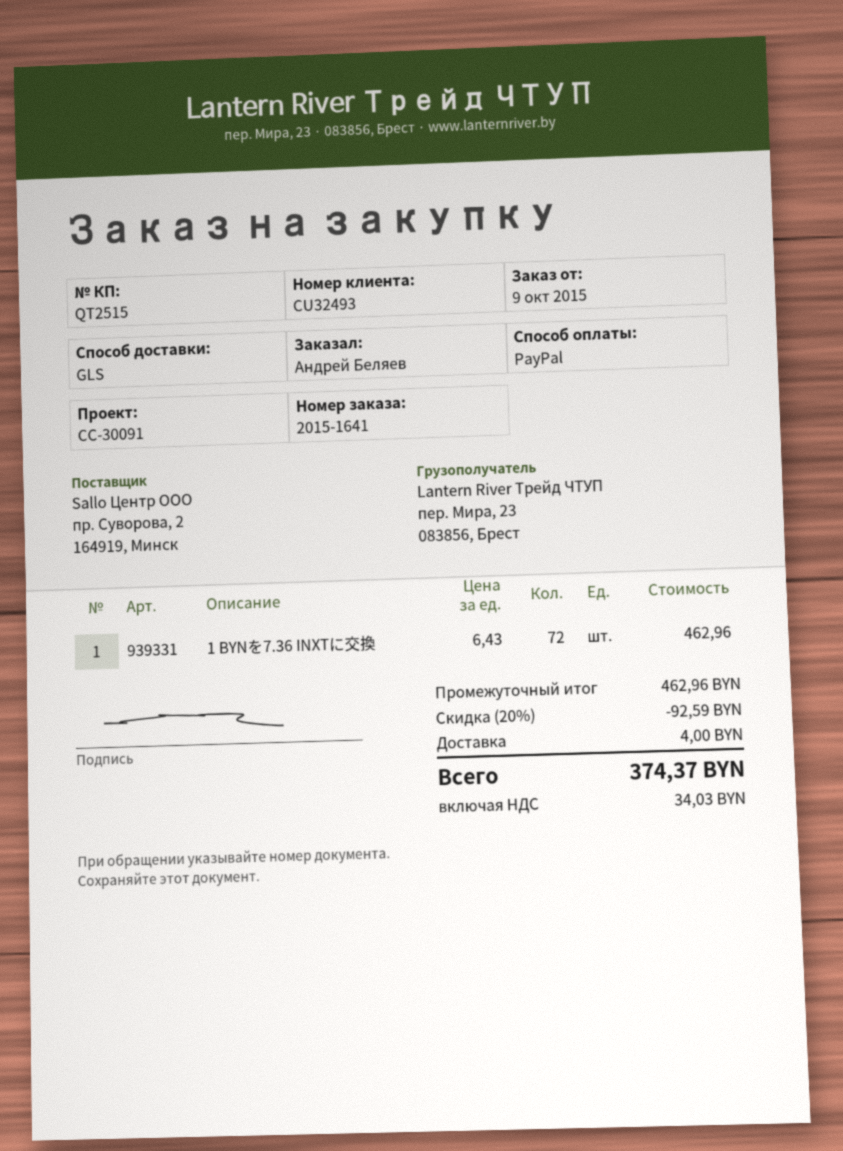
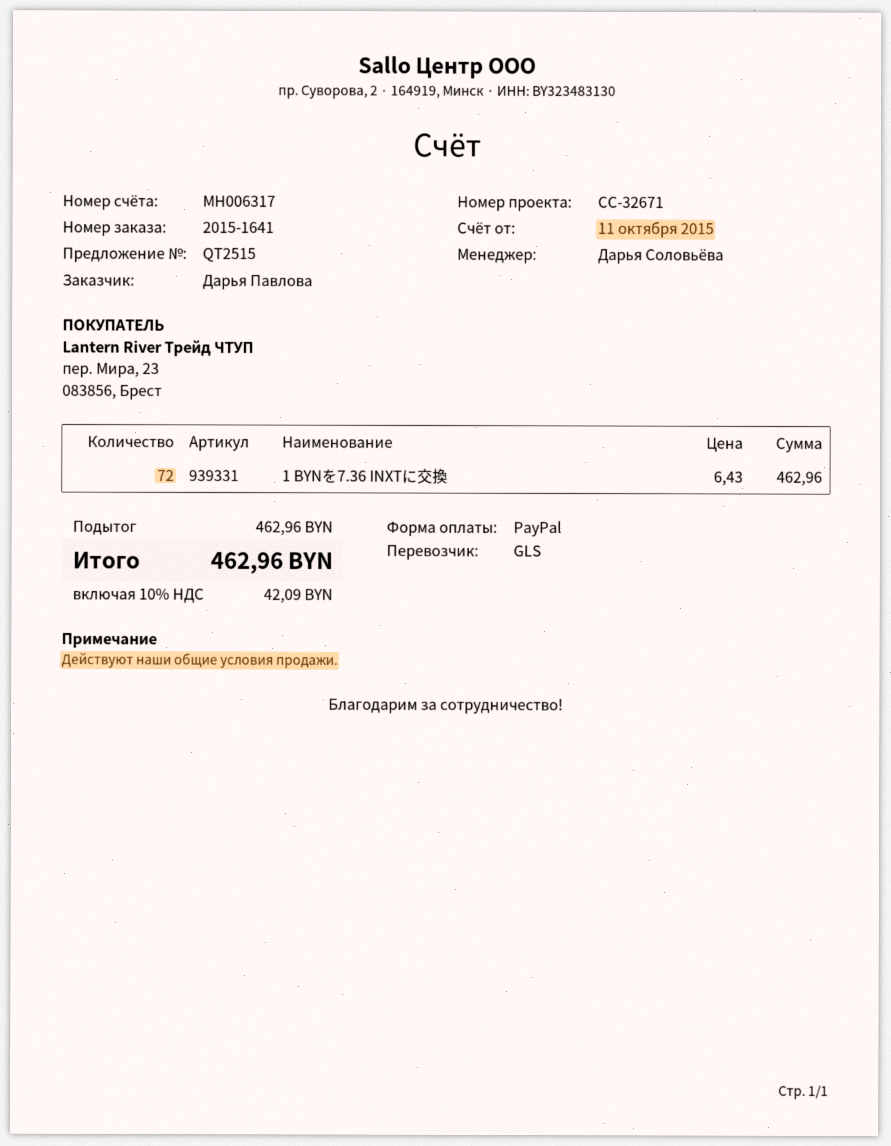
reference: CC-30091 -> CC-32671
ordered by: Андрей Беляев -> Дарья Павлова
discount: 20% = 92.59 -> none
shipping: 4.00 -> none
tax: 34.03 -> 42.09
total: 374.37 -> 462.96

